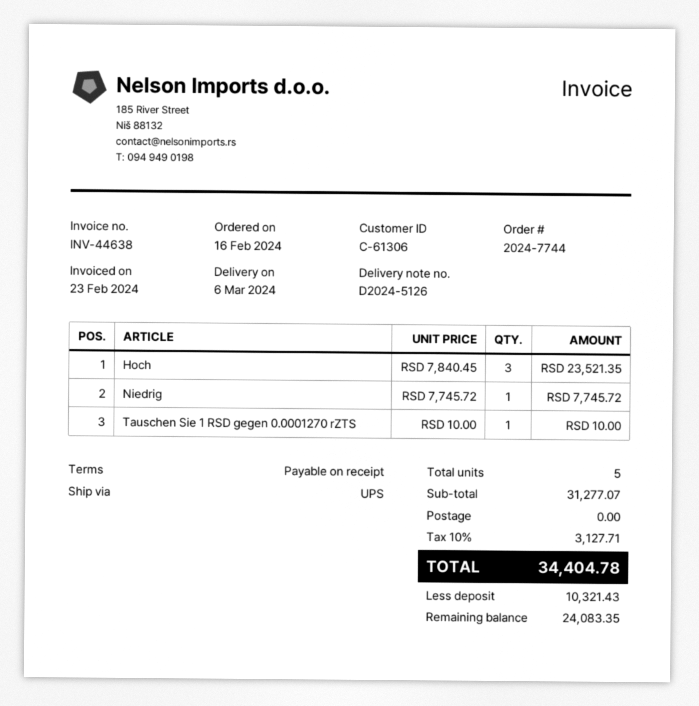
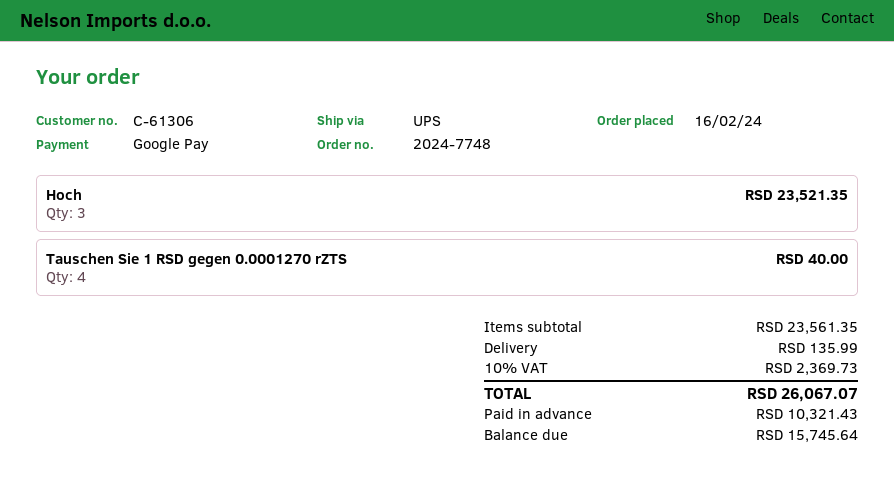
order number: 2024-7744 -> 2024-7748
Niedrig: 1 for 7745.72 -> none
Tauschen Sie 1 RSD gegen 0.0001270 rZTS: 1 for 10.00 -> 4 for 40.00
subtotal: 31277.07 -> 23561.35
shipping: 0.00 -> 135.99
tax: 10% = 3127.71 -> 10% = 2369.73
total: 34404.78 -> 26067.07
balance: 24083.35 -> 15745.64

